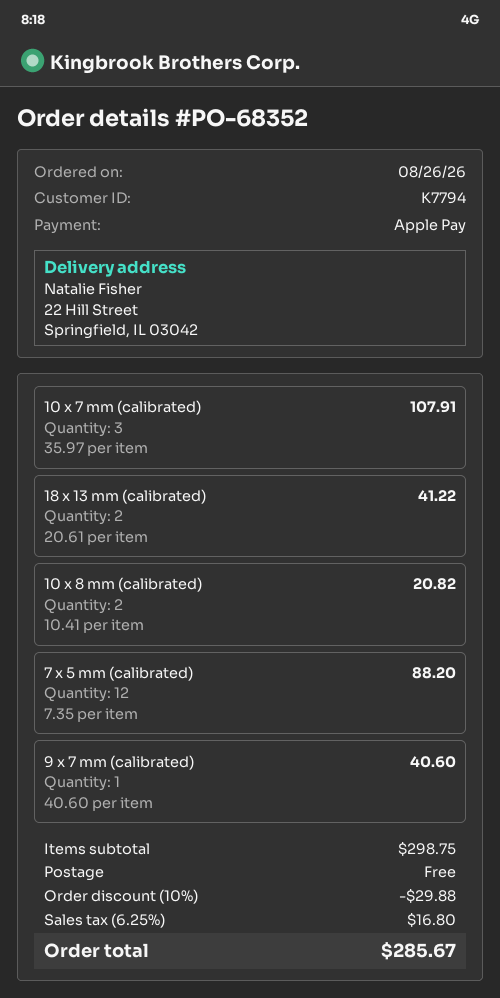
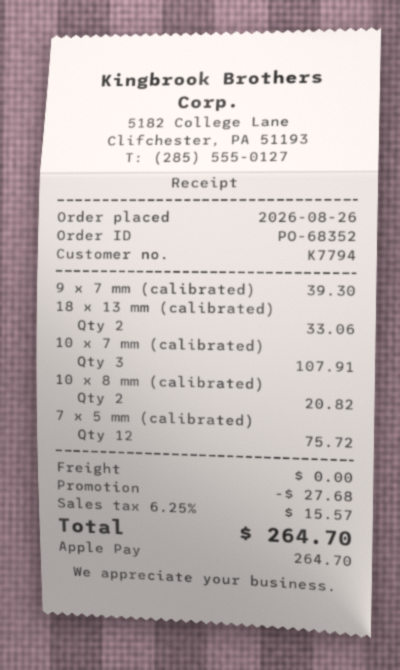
18 x 13 mm (calibrated): 2 for 41.22 -> 2 for 33.06
7 x 5 mm (calibrated): 12 for 88.20 -> 12 for 75.72
9 x 7 mm (calibrated): 1 for 40.60 -> 1 for 39.30
discount: 29.88 -> 27.68
tax: 6.25% = 16.80 -> 6.25% = 15.57
total: 285.67 -> 264.70

